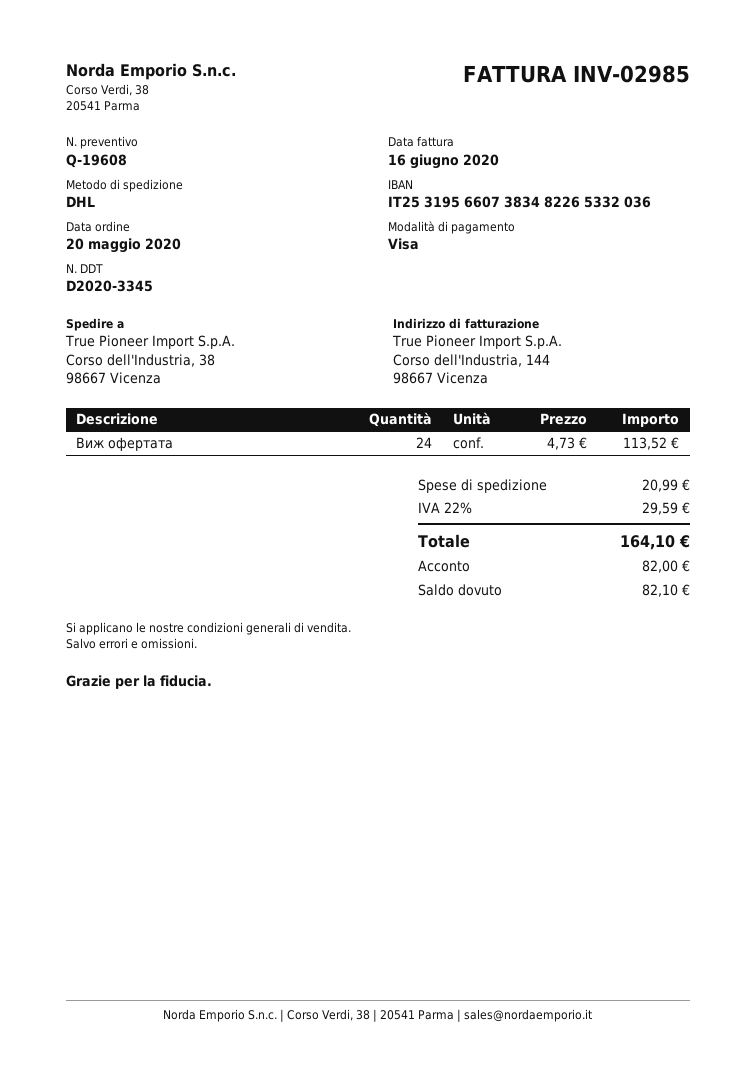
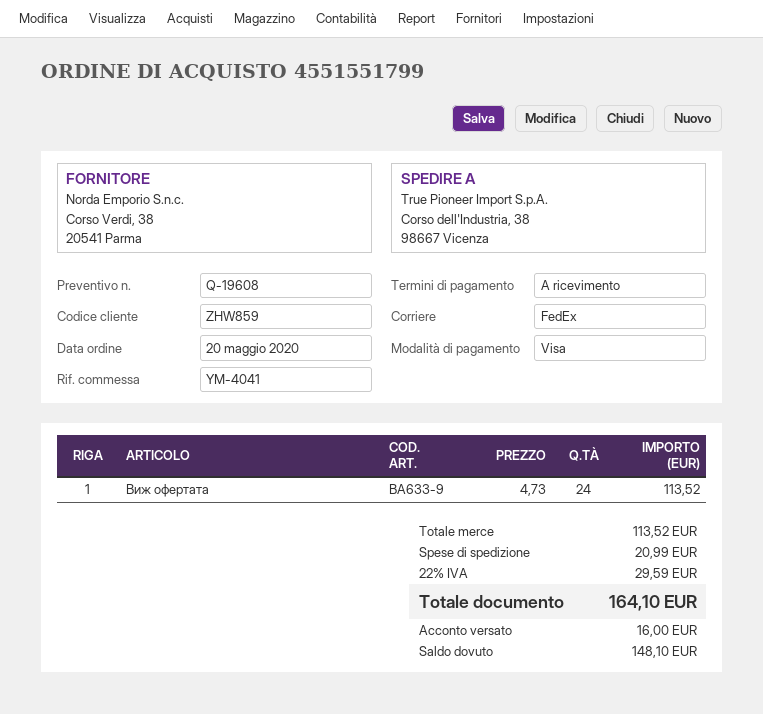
shipping method: DHL -> FedEx
deposit: 82.00 -> 16.00
balance: 82.10 -> 148.10

